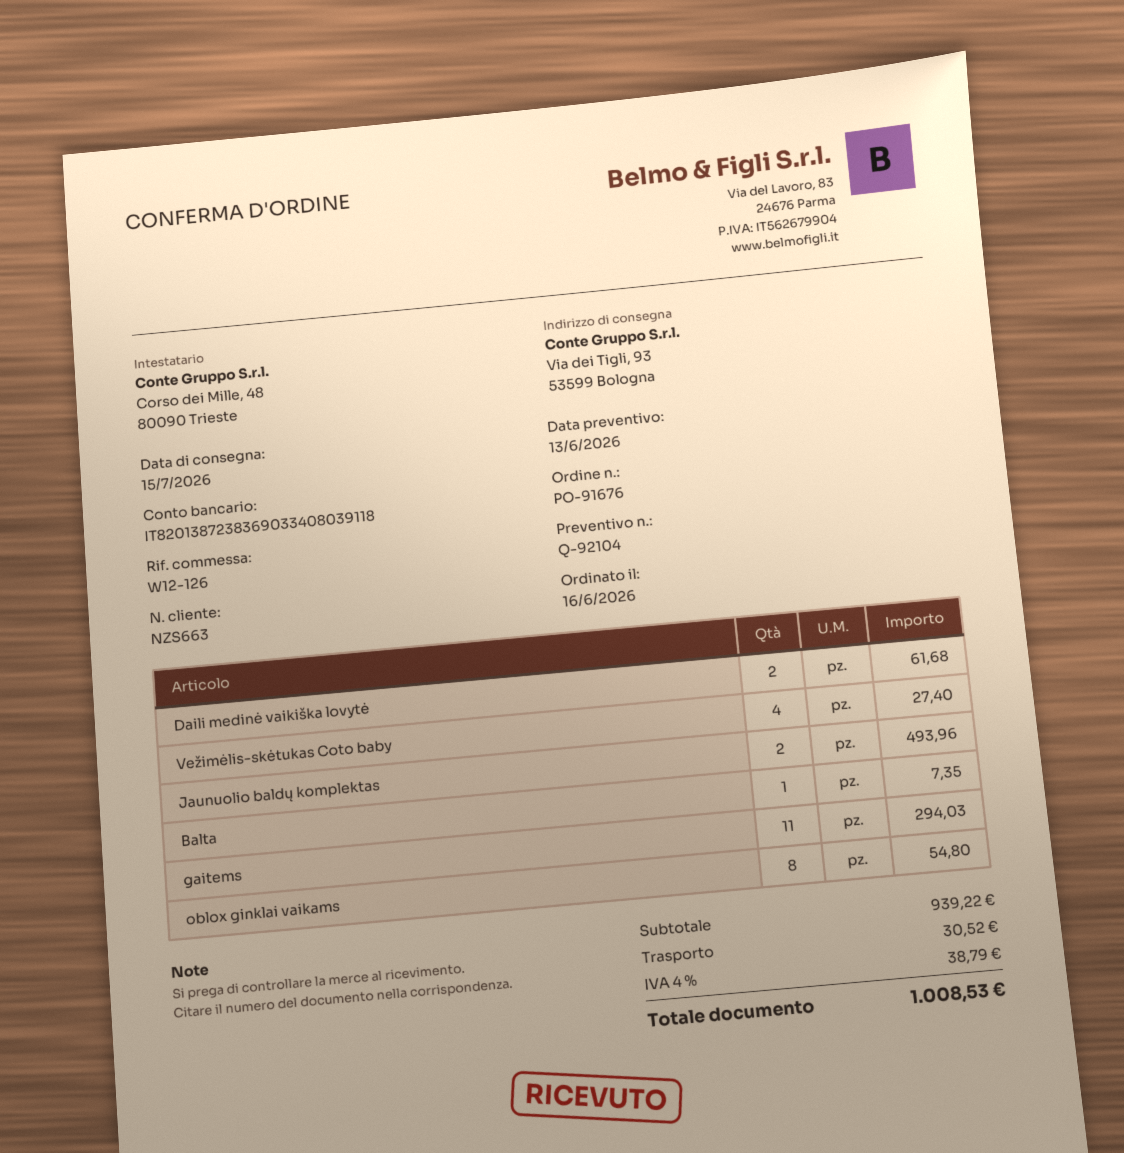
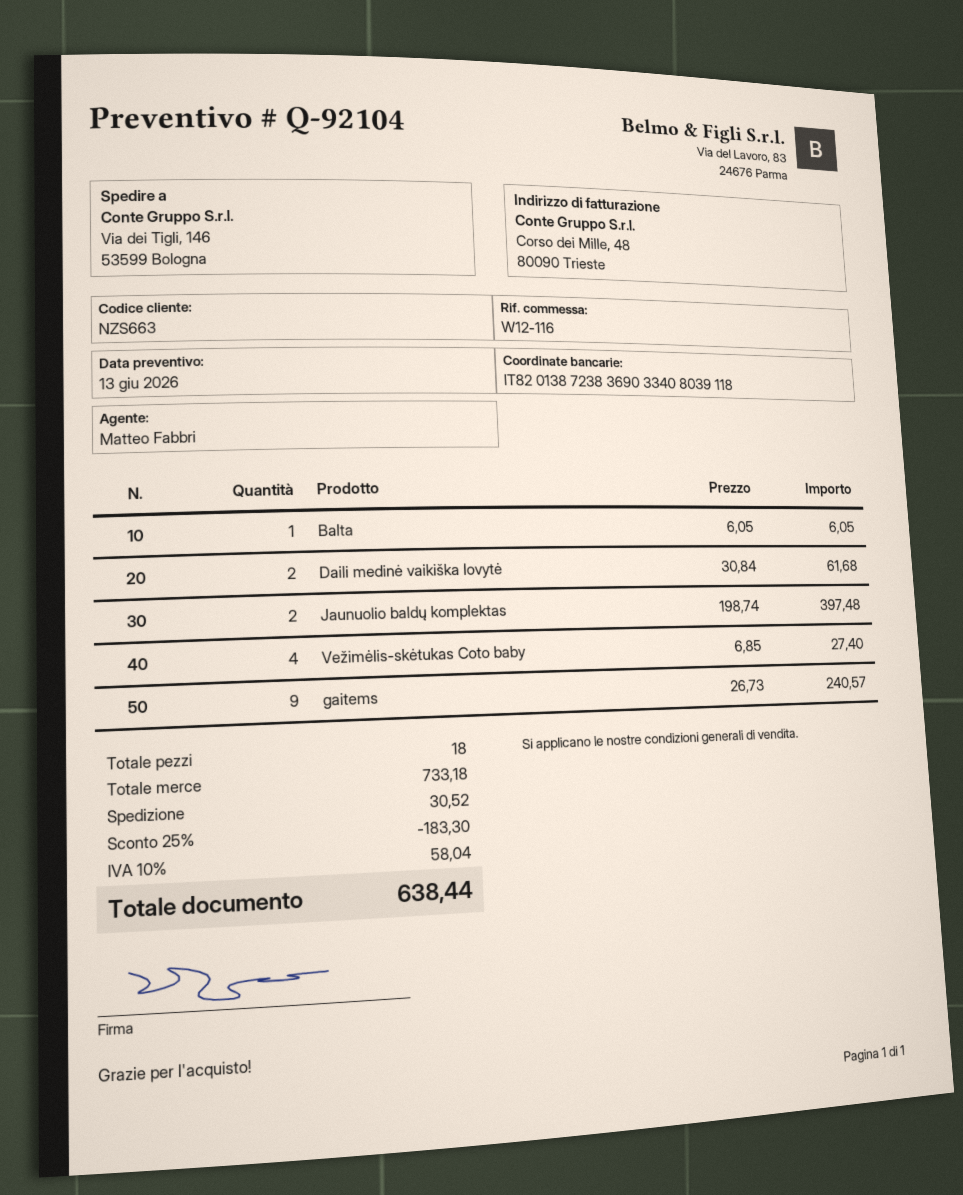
reference: W12-126 -> W12-116
ship to: Via dei Tigli, 93, 53599 Bologna -> Via dei Tigli, 146, 53599 Bologna
Jaunuolio baldų komplektas: 2 for 493.96 -> 2 for 397.48
Balta: 1 for 7.35 -> 1 for 6.05
gaitems: 11 for 294.03 -> 9 for 240.57
oblox ginklai vaikams: 8 for 54.80 -> none
subtotal: 939.22 -> 733.18
discount: none -> 25% = 183.30
tax: 4% = 38.79 -> 10% = 58.04
total: 1008.53 -> 638.44

